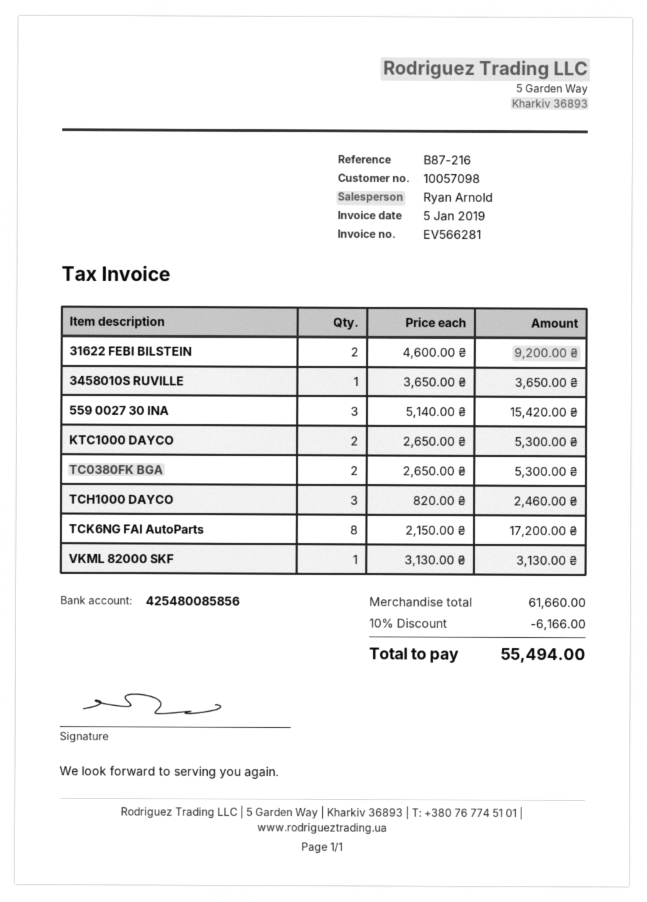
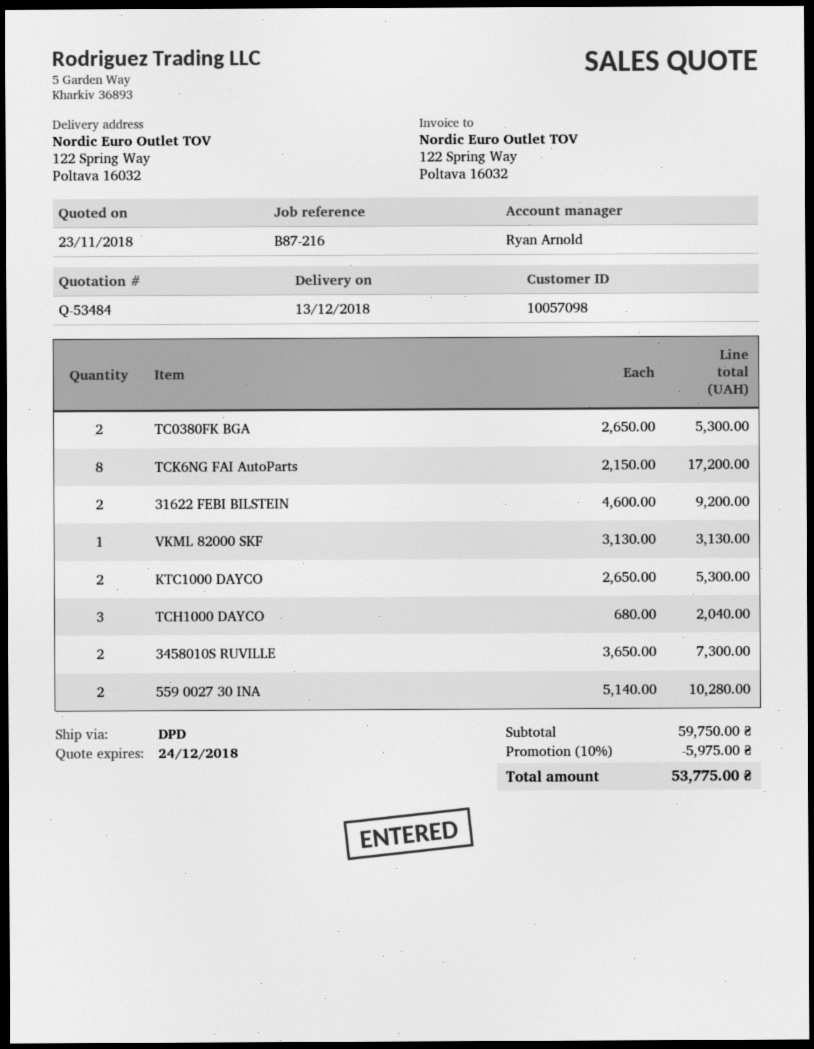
3458010S RUVILLE: 1 x 3650.00 = 3650.00 -> 2 x 3650.00 = 7300.00
559 0027 30 INA: 3 x 5140.00 = 15420.00 -> 2 x 5140.00 = 10280.00
TCH1000 DAYCO: 3 x 820.00 = 2460.00 -> 3 x 680.00 = 2040.00
subtotal: 61660.00 -> 59750.00
discount: 10% = 6166.00 -> 10% = 5975.00
total: 55494.00 -> 53775.00

